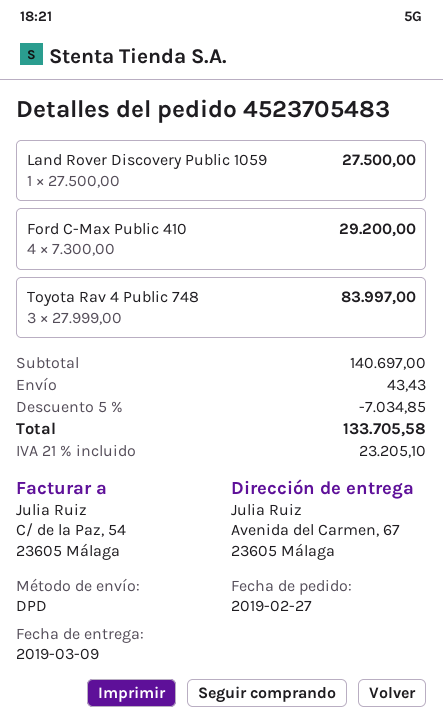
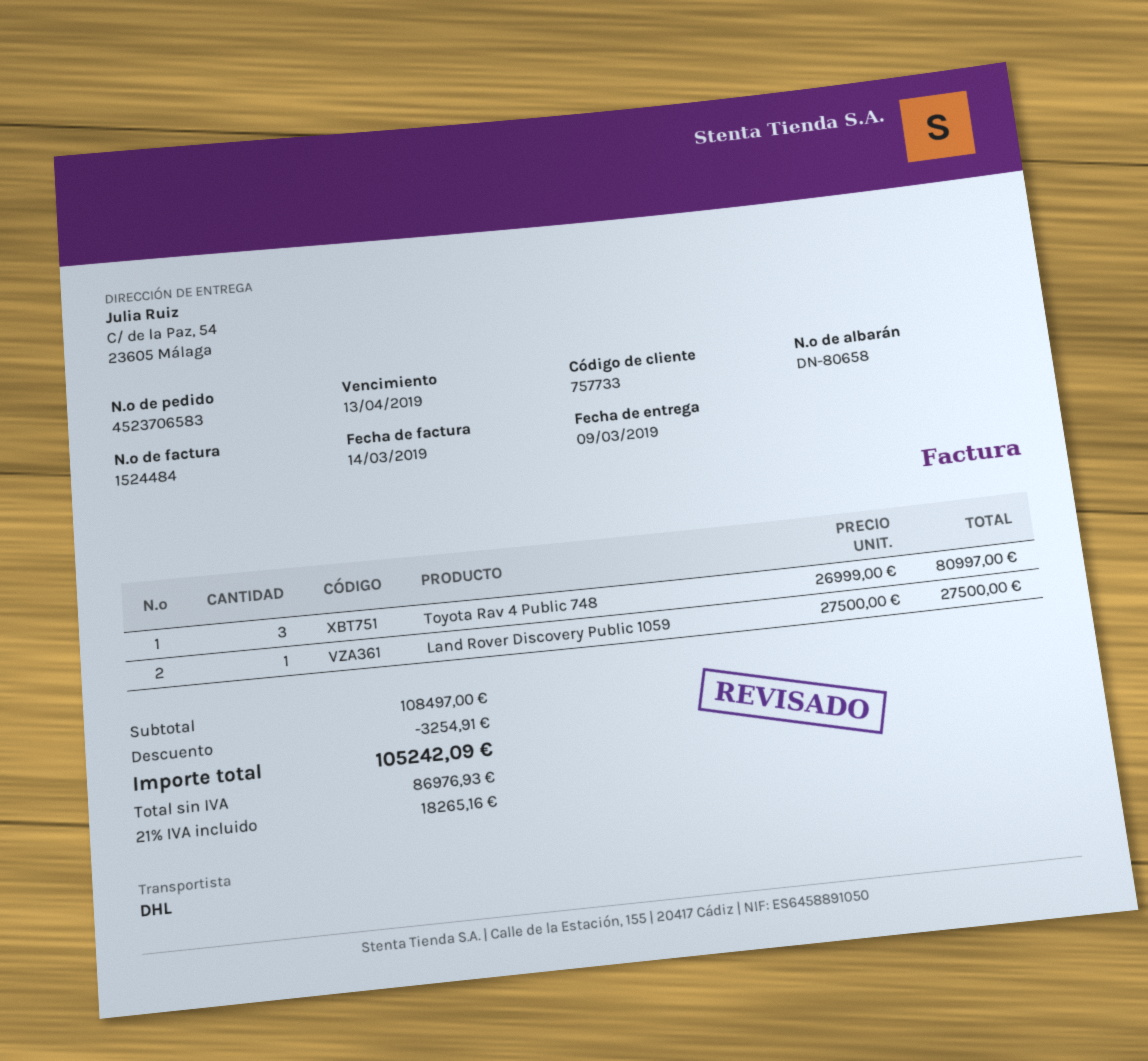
order number: 4523705483 -> 4523706583
shipping method: DPD -> DHL
ship to: Avenida del Carmen, 67, 23605 Málaga -> C/ de la Paz, 54, 23605 Málaga
Ford C-Max Public 410: 4 x 7300.00 = 29200.00 -> none
Toyota Rav 4 Public 748: 3 x 27999.00 = 83997.00 -> 3 x 26999.00 = 80997.00
subtotal: 140697.00 -> 108497.00
discount: 7034.85 -> 3254.91
shipping: 43.43 -> none
tax: 21% = 23205.10 -> 21% = 18265.16
total: 133705.58 -> 105242.09

